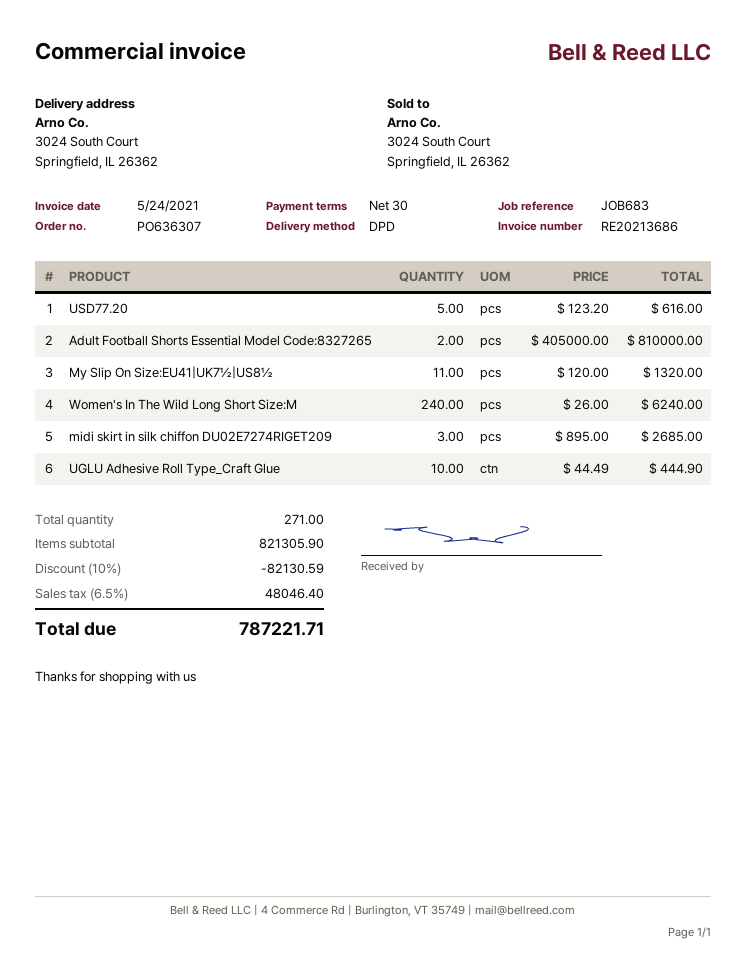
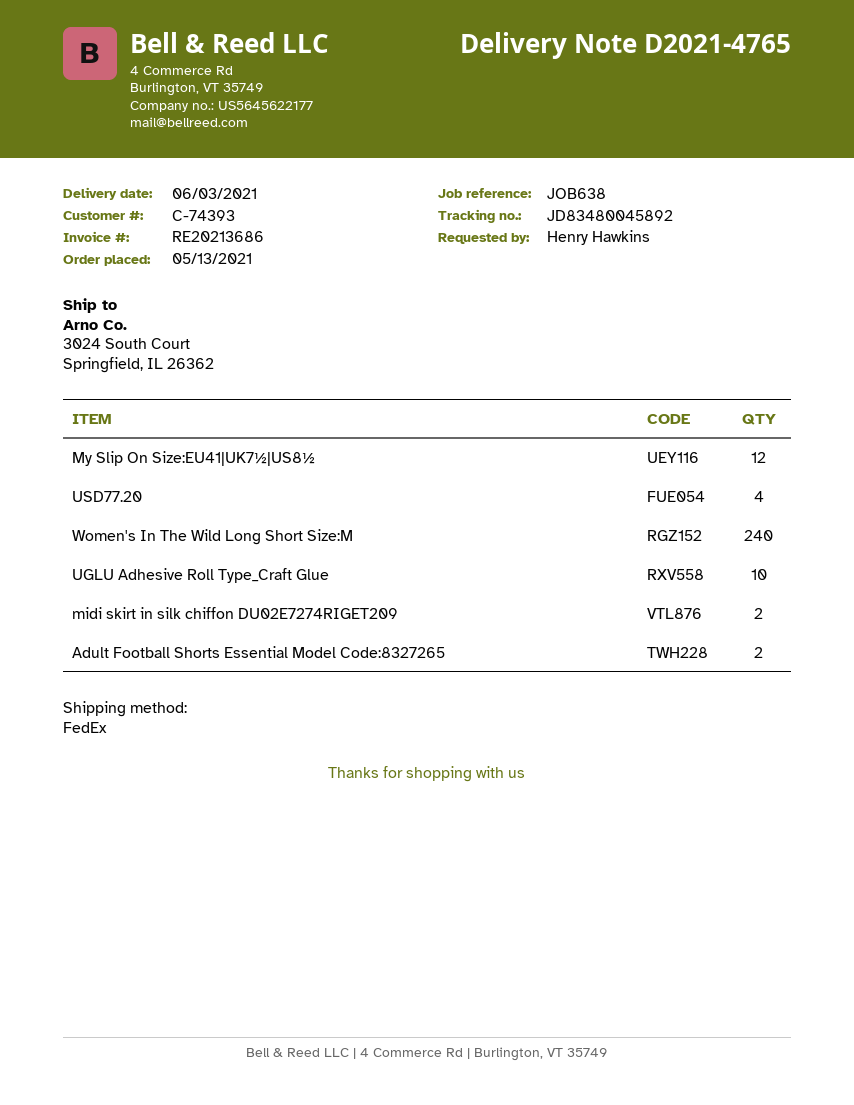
reference: JOB683 -> JOB638
shipping method: DPD -> FedEx
USD77.20: 5 -> 4
My Slip On Size:EU41|UK7½|US8½: 11 -> 12
midi skirt in silk chiffon DU02E7274RIGET209: 3 -> 2

